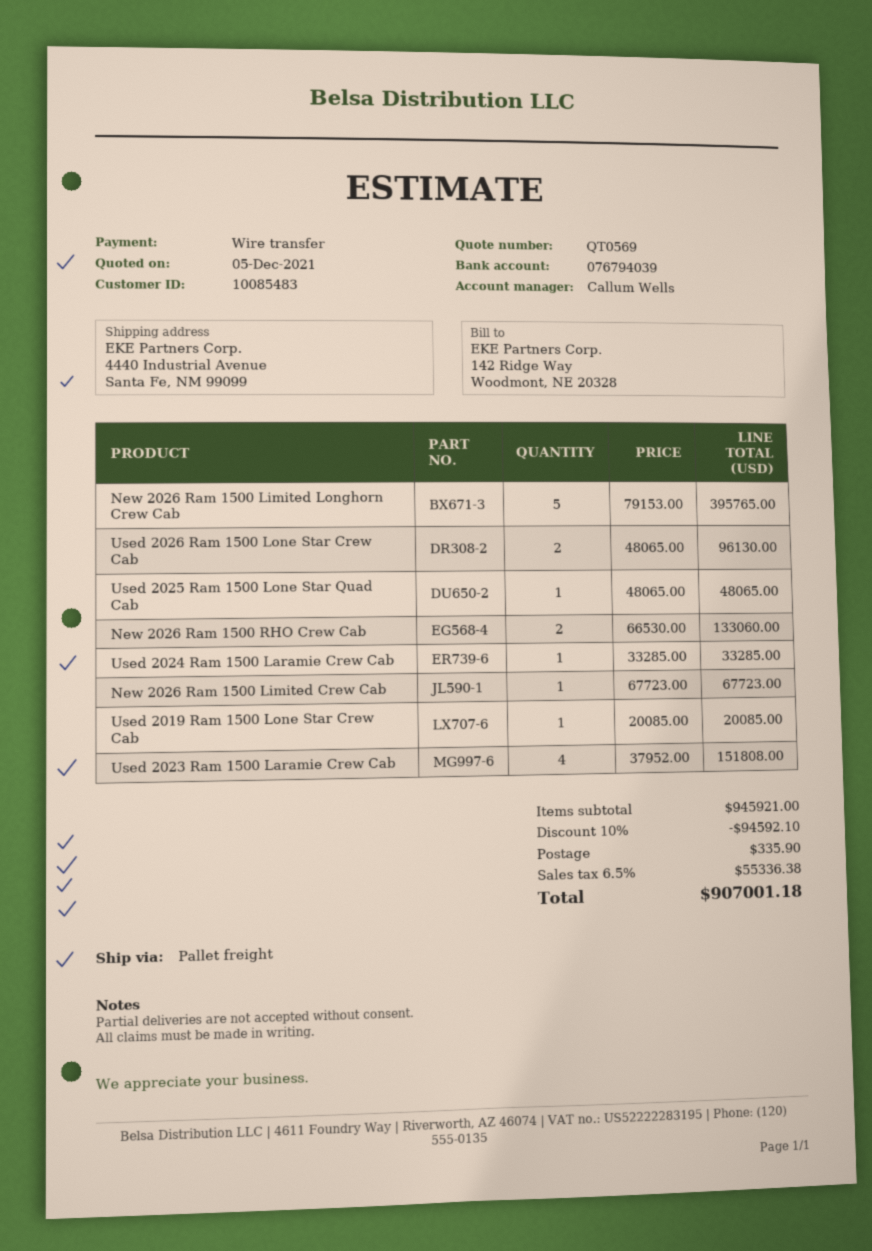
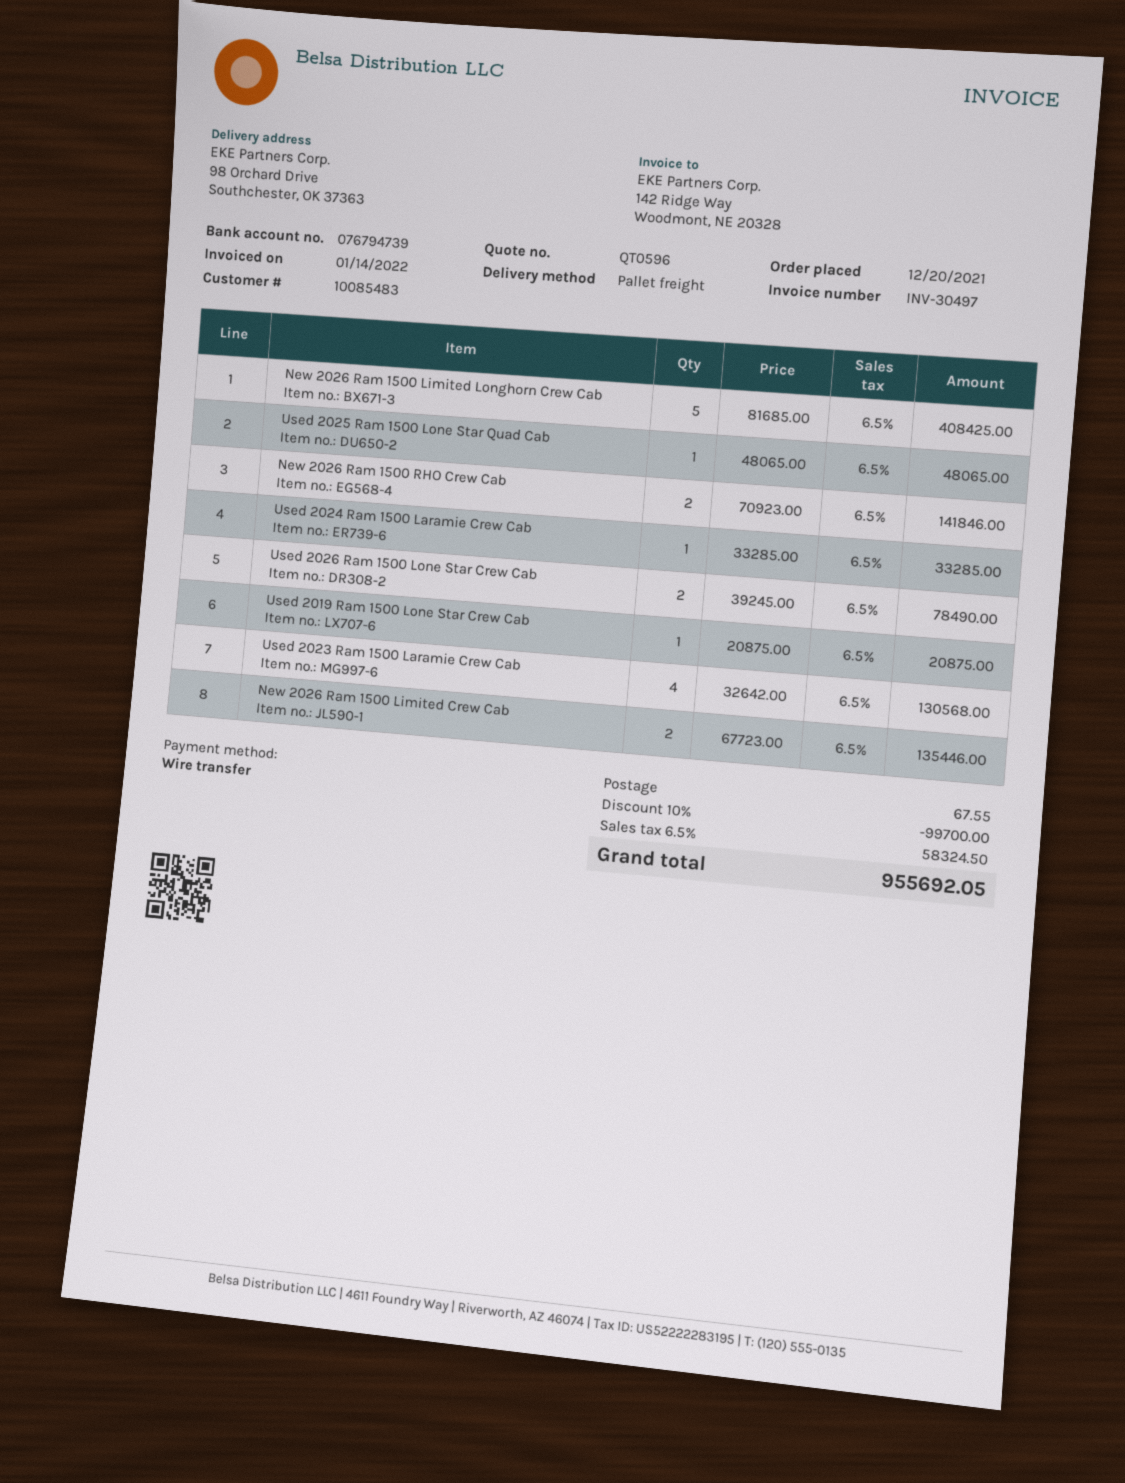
quote number: QT0569 -> QT0596
bank account: 076794039 -> 076794739
ship to: 4440 Industrial Avenue, Santa Fe, NM 99099 -> 98 Orchard Drive, Southchester, OK 37363
New 2026 Ram 1500 Limited Longhorn Crew Cab: 5 x 79153.00 = 395765.00 -> 5 x 81685.00 = 408425.00
Used 2026 Ram 1500 Lone Star Crew Cab: 2 x 48065.00 = 96130.00 -> 2 x 39245.00 = 78490.00
New 2026 Ram 1500 RHO Crew Cab: 2 x 66530.00 = 133060.00 -> 2 x 70923.00 = 141846.00
New 2026 Ram 1500 Limited Crew Cab: 1 x 67723.00 = 67723.00 -> 2 x 67723.00 = 135446.00
Used 2019 Ram 1500 Lone Star Crew Cab: 1 x 20085.00 = 20085.00 -> 1 x 20875.00 = 20875.00
Used 2023 Ram 1500 Laramie Crew Cab: 4 x 37952.00 = 151808.00 -> 4 x 32642.00 = 130568.00
discount: 10% = 94592.10 -> 10% = 99700.00
shipping: 335.90 -> 67.55
tax: 6.5% = 55336.38 -> 6.5% = 58324.50
total: 907001.18 -> 955692.05

